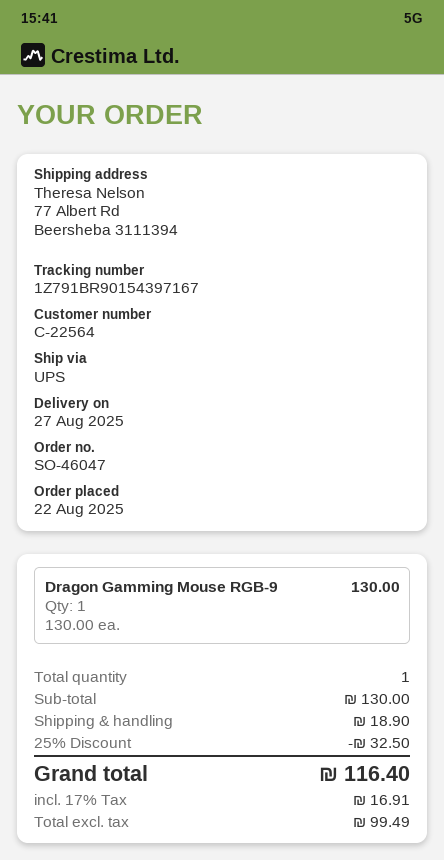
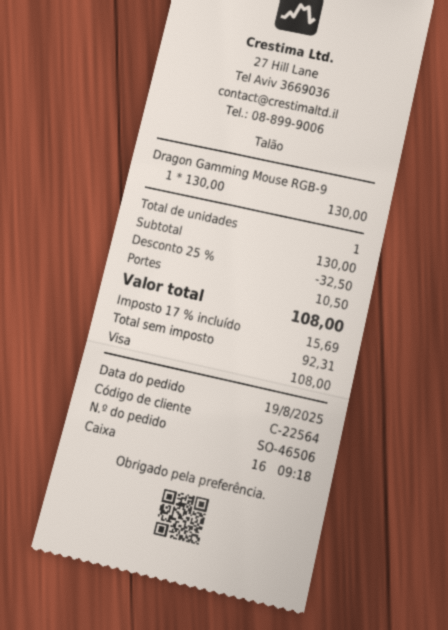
order number: SO-46047 -> SO-46506
order date: 2025-08-22 -> 2025-08-19
shipping: 18.90 -> 10.50
net: 99.49 -> 92.31
tax: 17% = 16.91 -> 17% = 15.69
total: 116.40 -> 108.00

